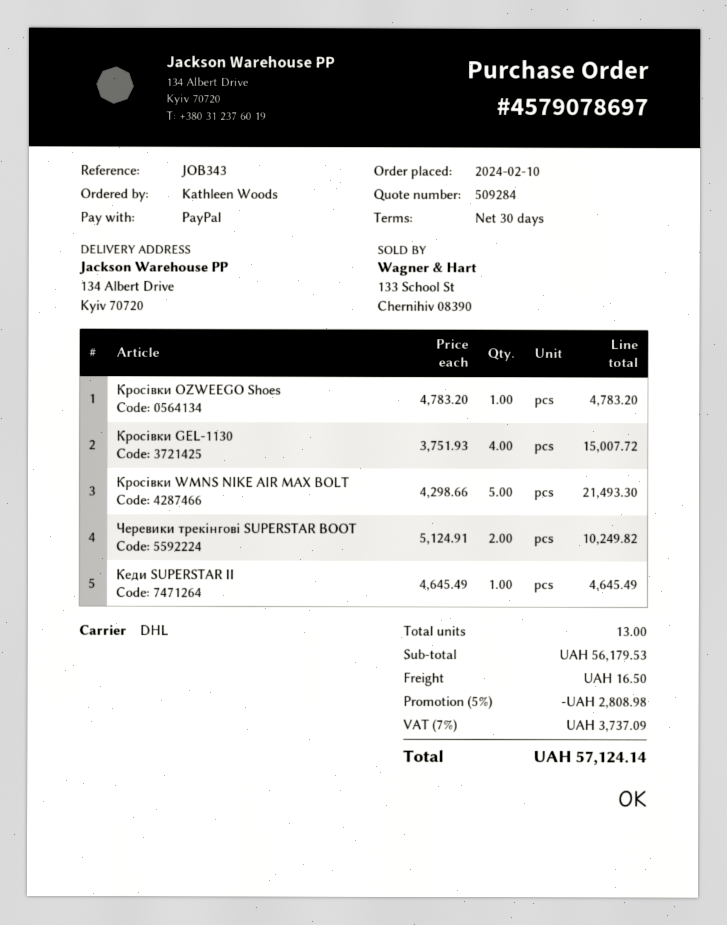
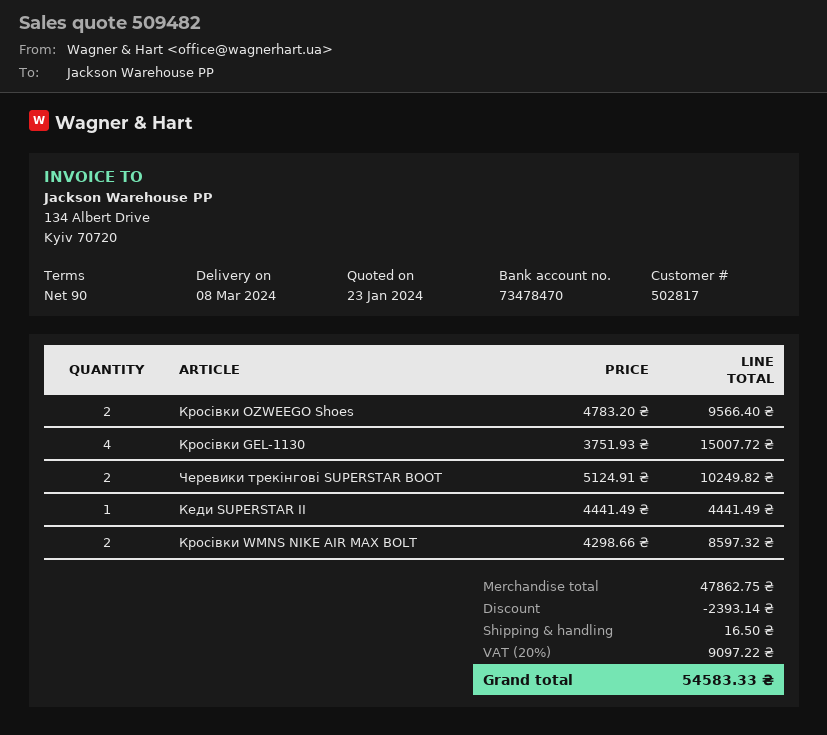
quote number: 509284 -> 509482
payment terms: 30 days -> 90 days
Кросівки OZWEEGO Shoes: 1 x 4783.20 = 4783.20 -> 2 x 4783.20 = 9566.40
Кросівки WMNS NIKE AIR MAX BOLT: 5 x 4298.66 = 21493.30 -> 2 x 4298.66 = 8597.32
Кеди SUPERSTAR II: 1 x 4645.49 = 4645.49 -> 1 x 4441.49 = 4441.49
subtotal: 56179.53 -> 47862.75
discount: 2808.98 -> 2393.14
tax: 7% = 3737.09 -> 20% = 9097.22
total: 57124.14 -> 54583.33

